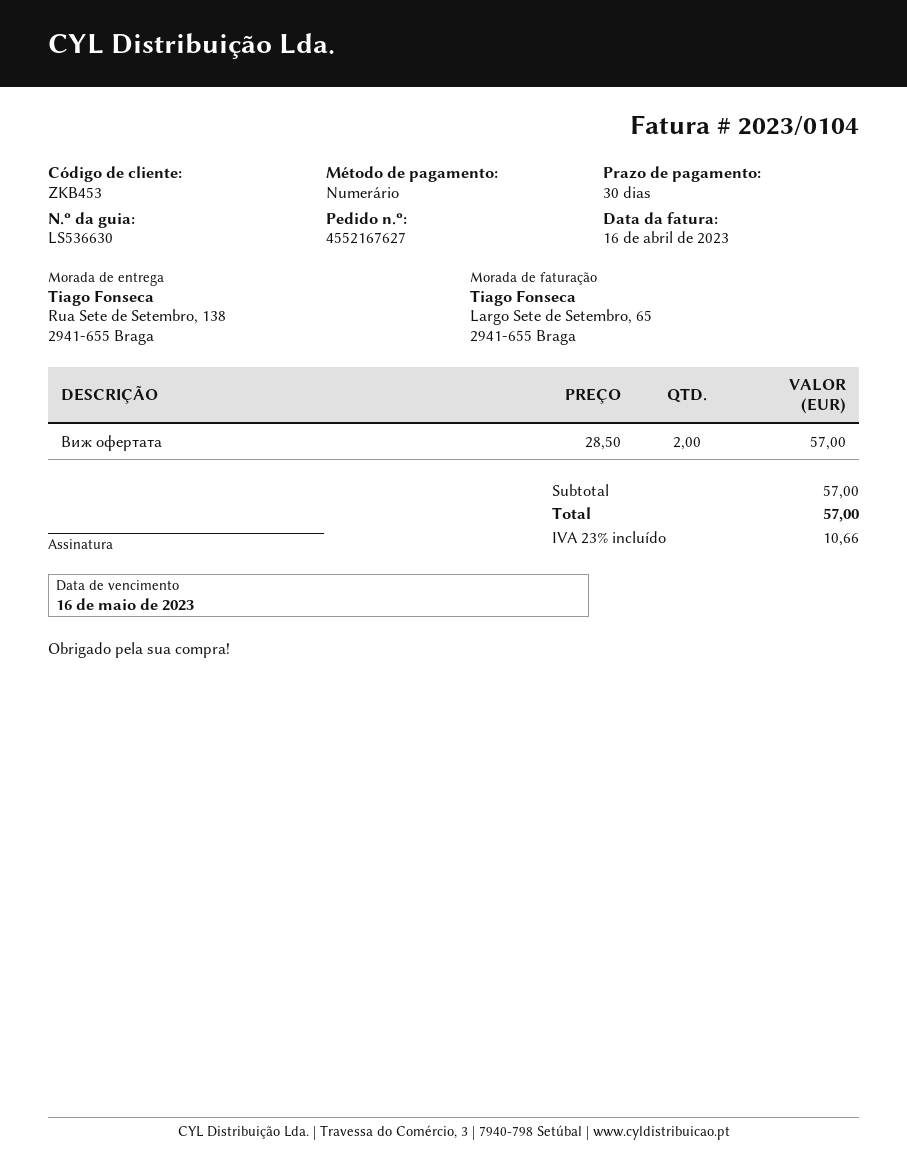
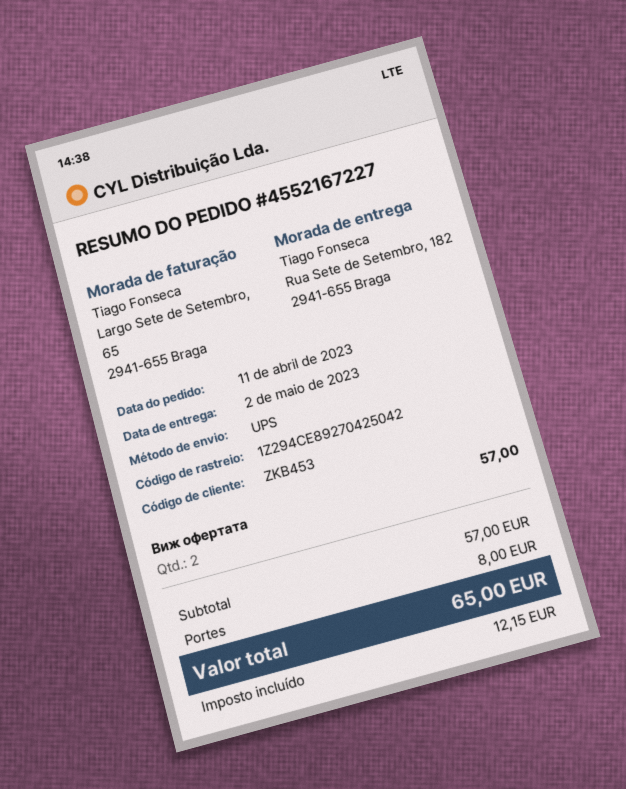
order number: 4552167627 -> 4552167227
ship to: Rua Sete de Setembro, 138, 2941-655 Braga -> Rua Sete de Setembro, 182, 2941-655 Braga
shipping: none -> 8.00
tax: 10.66 -> 12.15
total: 57.00 -> 65.00

